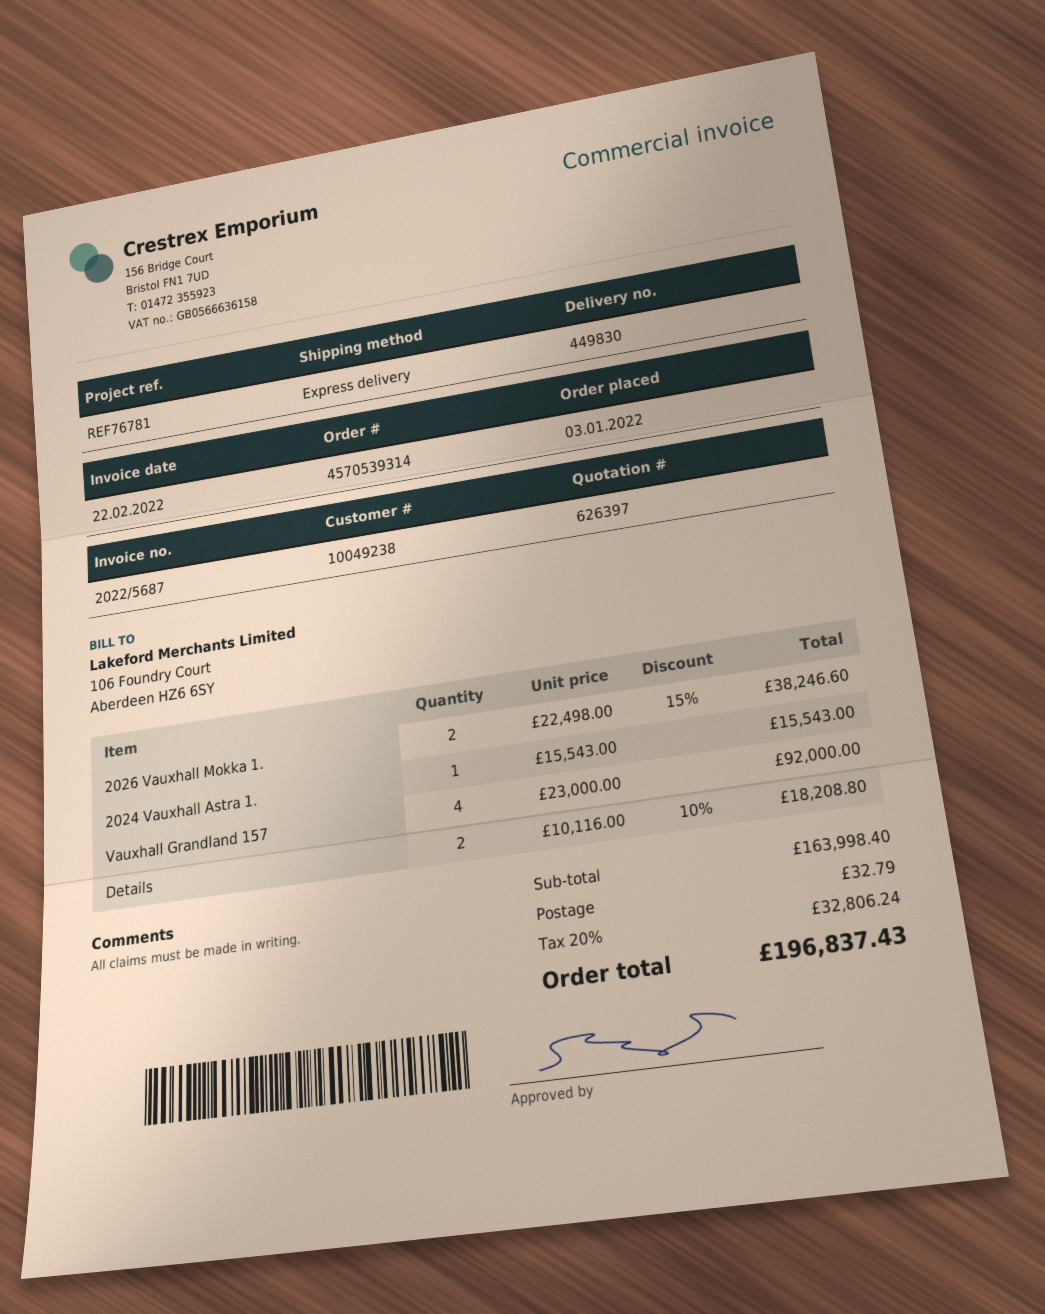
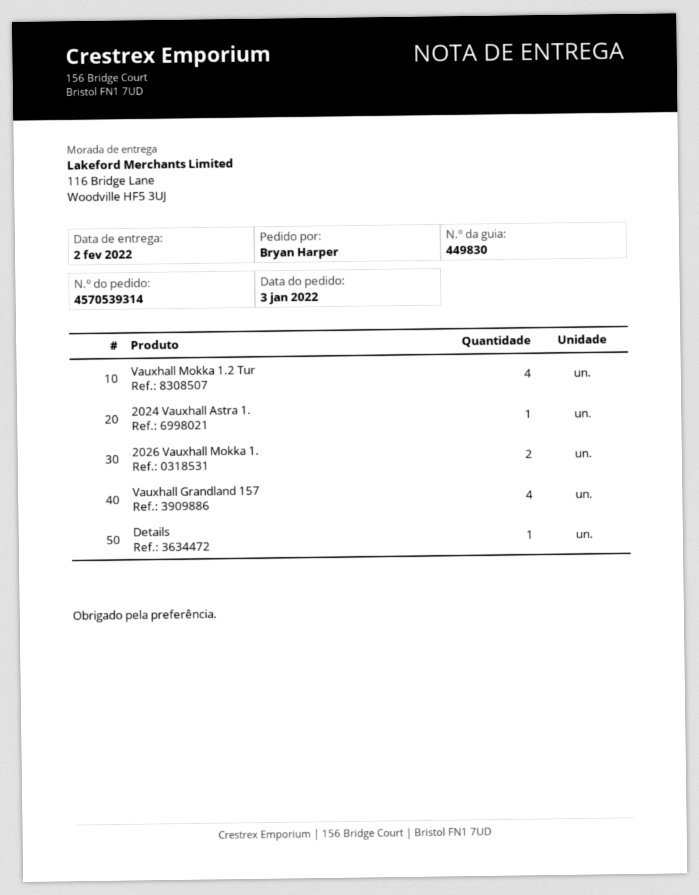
Details: 2 -> 1
Vauxhall Mokka 1.2 Tur: none -> 4

